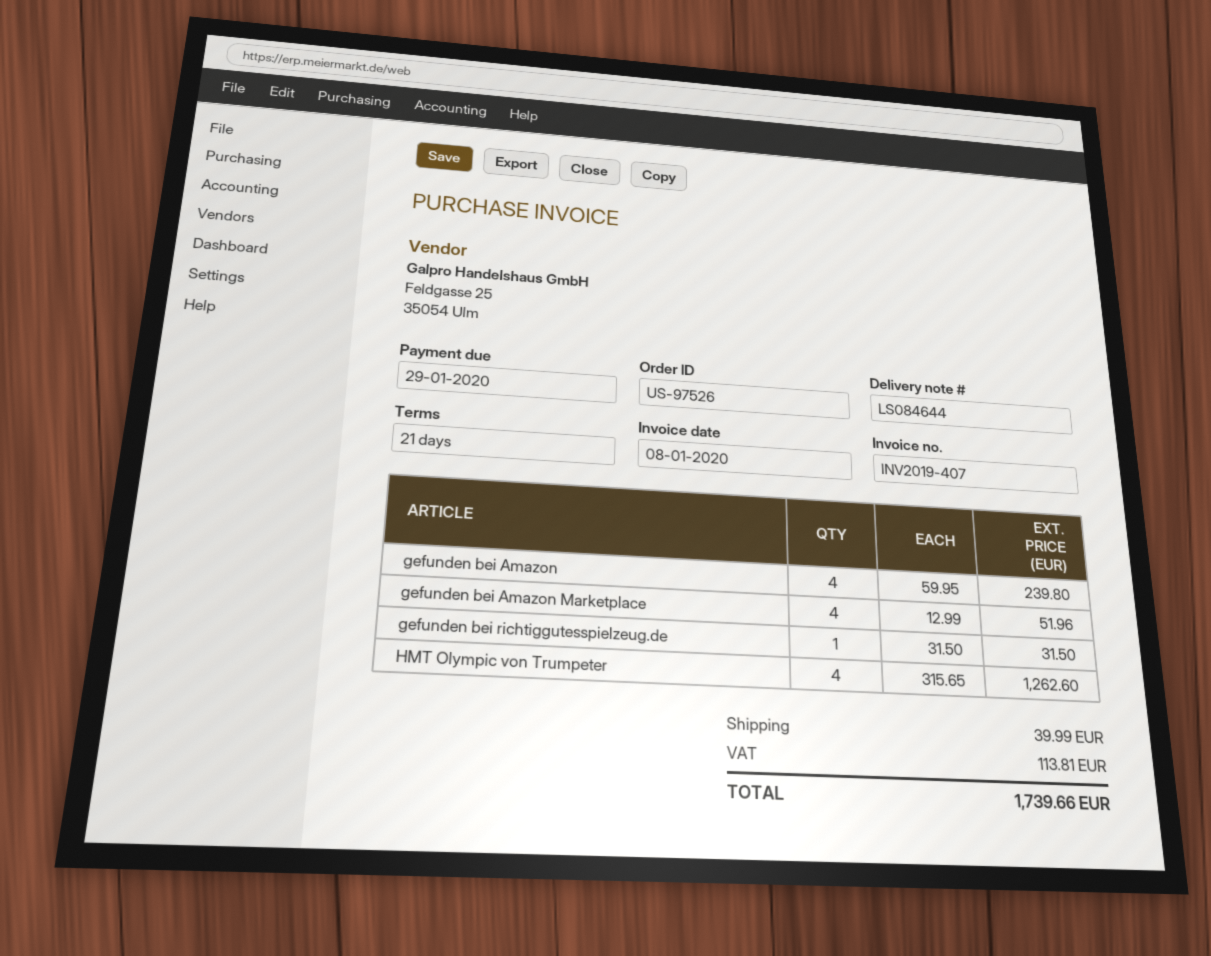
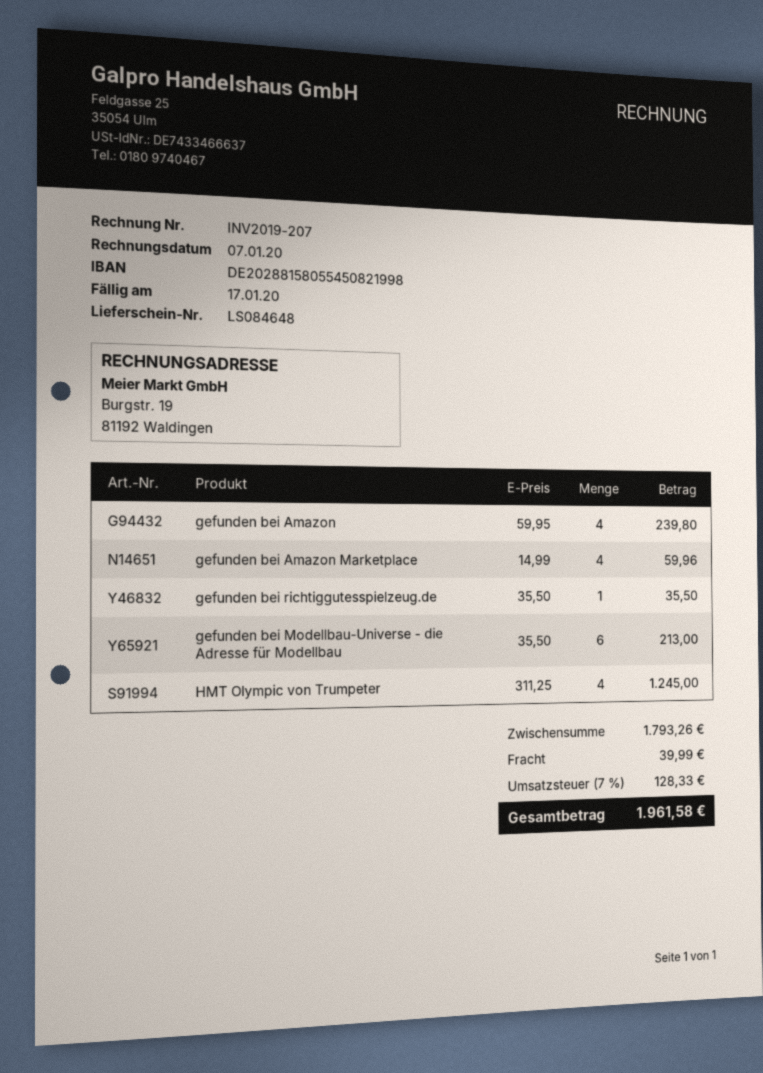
delivery note number: LS084644 -> LS084648
invoice number: INV2019-407 -> INV2019-207
invoice date: 2020-01-08 -> 2020-01-07
due date: 2020-01-29 -> 2020-01-17
gefunden bei Amazon Marketplace: 4 x 12.99 = 51.96 -> 4 x 14.99 = 59.96
gefunden bei richtiggutesspielzeug.de: 1 x 31.50 = 31.50 -> 1 x 35.50 = 35.50
HMT Olympic von Trumpeter: 4 x 315.65 = 1262.60 -> 4 x 311.25 = 1245.00
gefunden bei Modellbau-Universe - die Adresse für Modellbau: none -> 6 x 35.50 = 213.00
tax: 113.81 -> 128.33
total: 1739.66 -> 1961.58

